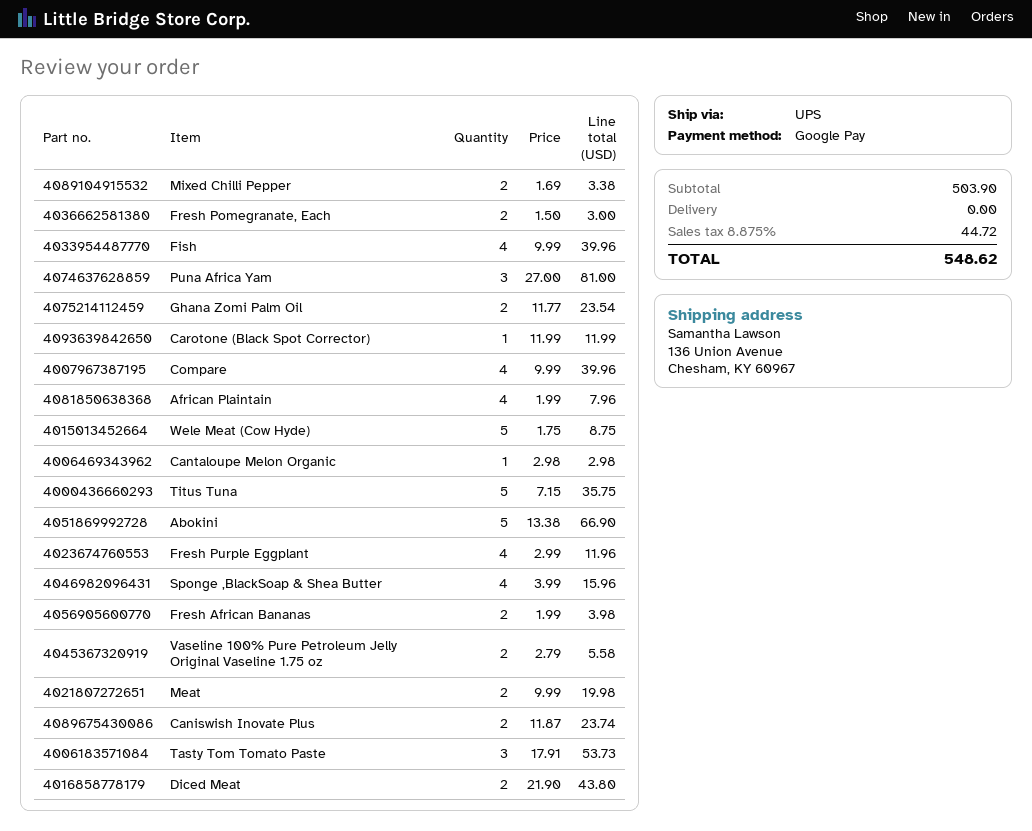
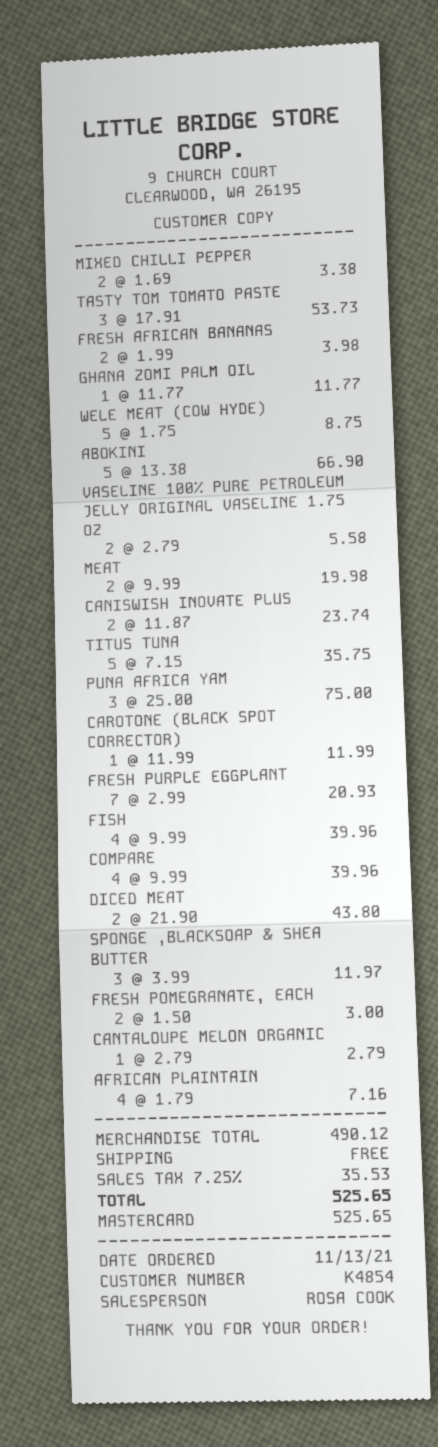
payment method: Google Pay -> Mastercard
Puna Africa Yam: 3 x 27.00 = 81.00 -> 3 x 25.00 = 75.00
Ghana Zomi Palm Oil: 2 x 11.77 = 23.54 -> 1 x 11.77 = 11.77
African Plaintain: 4 x 1.99 = 7.96 -> 4 x 1.79 = 7.16
Cantaloupe Melon Organic: 1 x 2.98 = 2.98 -> 1 x 2.79 = 2.79
Fresh Purple Eggplant: 4 x 2.99 = 11.96 -> 7 x 2.99 = 20.93
Sponge ,BlackSoap & Shea Butter: 4 x 3.99 = 15.96 -> 3 x 3.99 = 11.97
subtotal: 503.90 -> 490.12
tax: 8.875% = 44.72 -> 7.25% = 35.53
total: 548.62 -> 525.65

